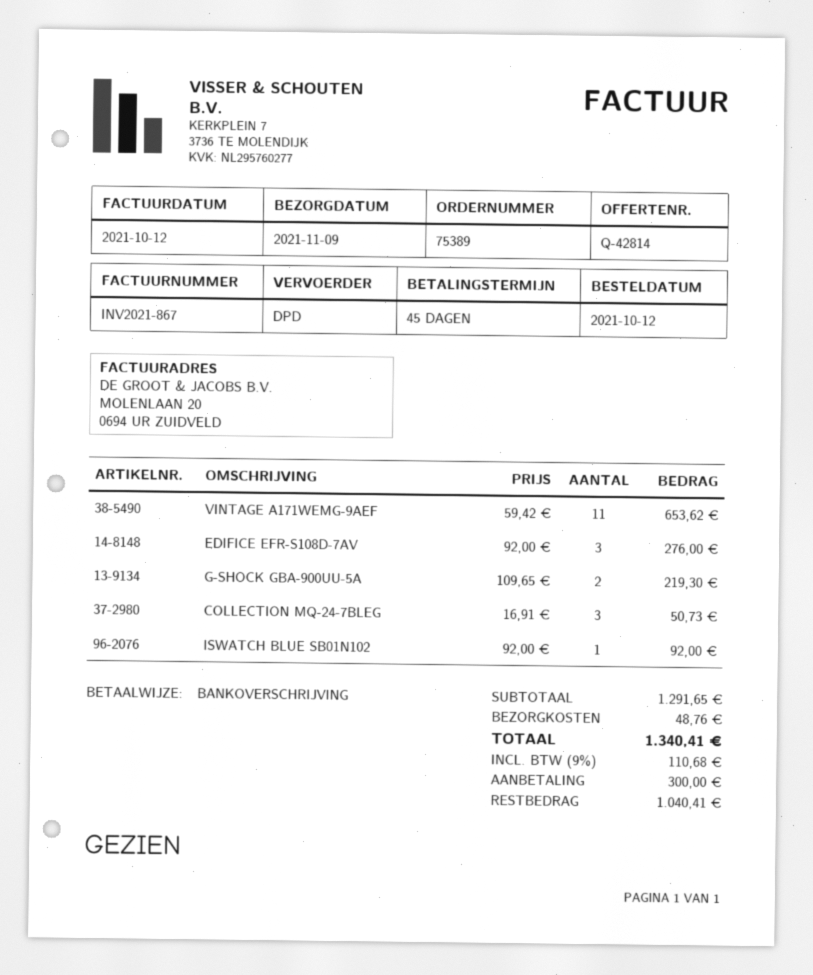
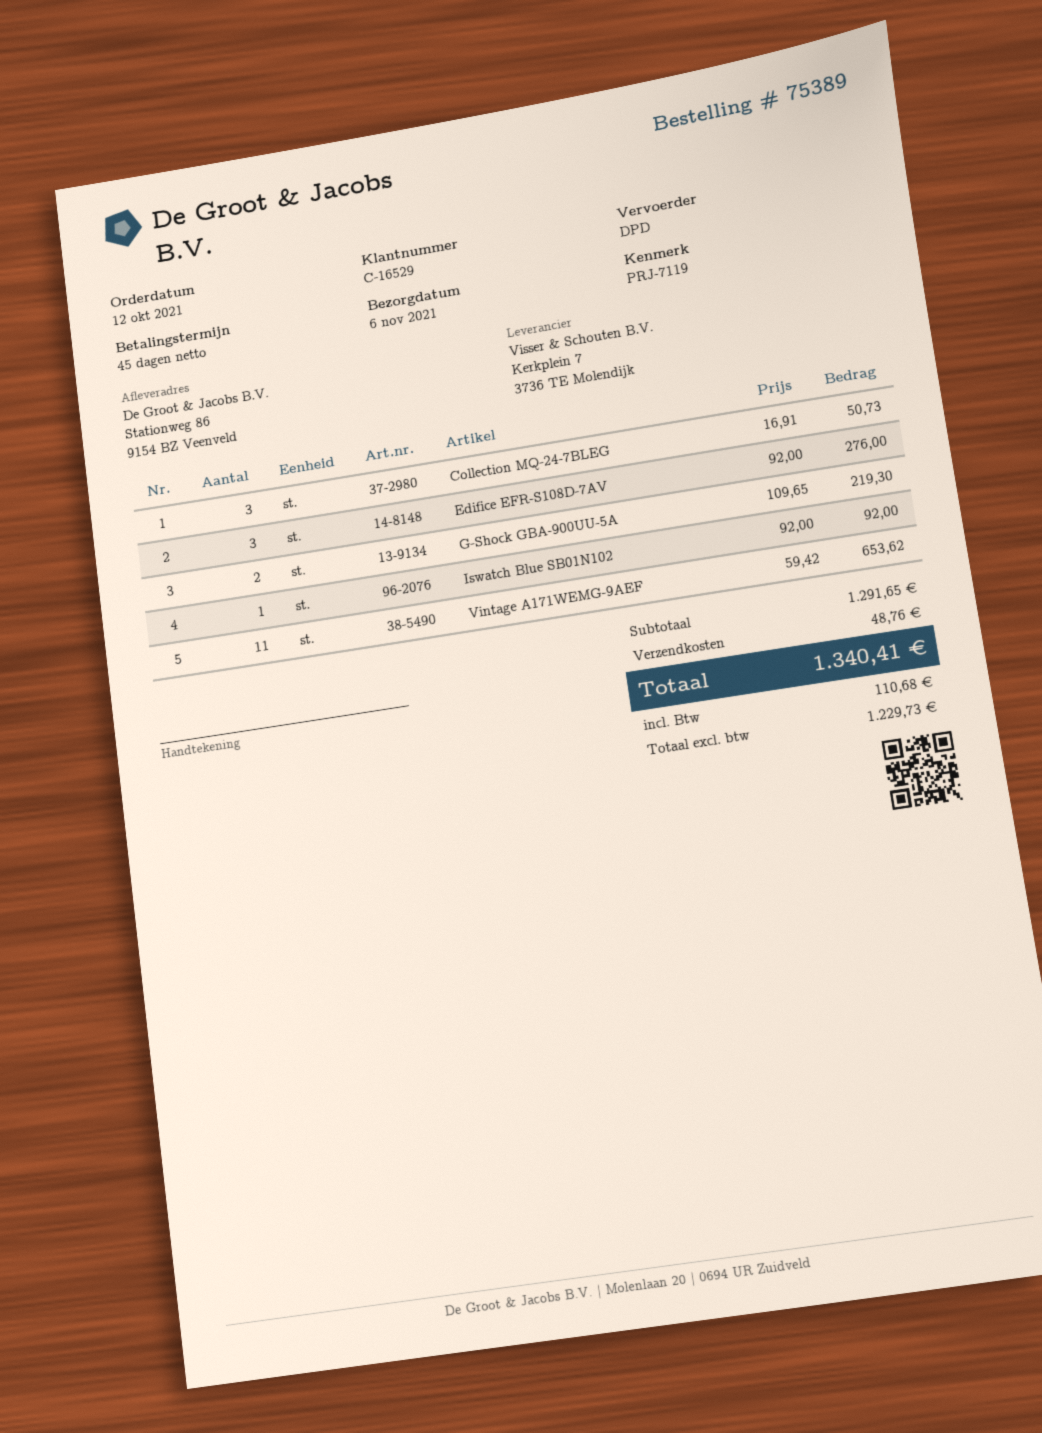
delivery date: 2021-11-09 -> 2021-11-06

